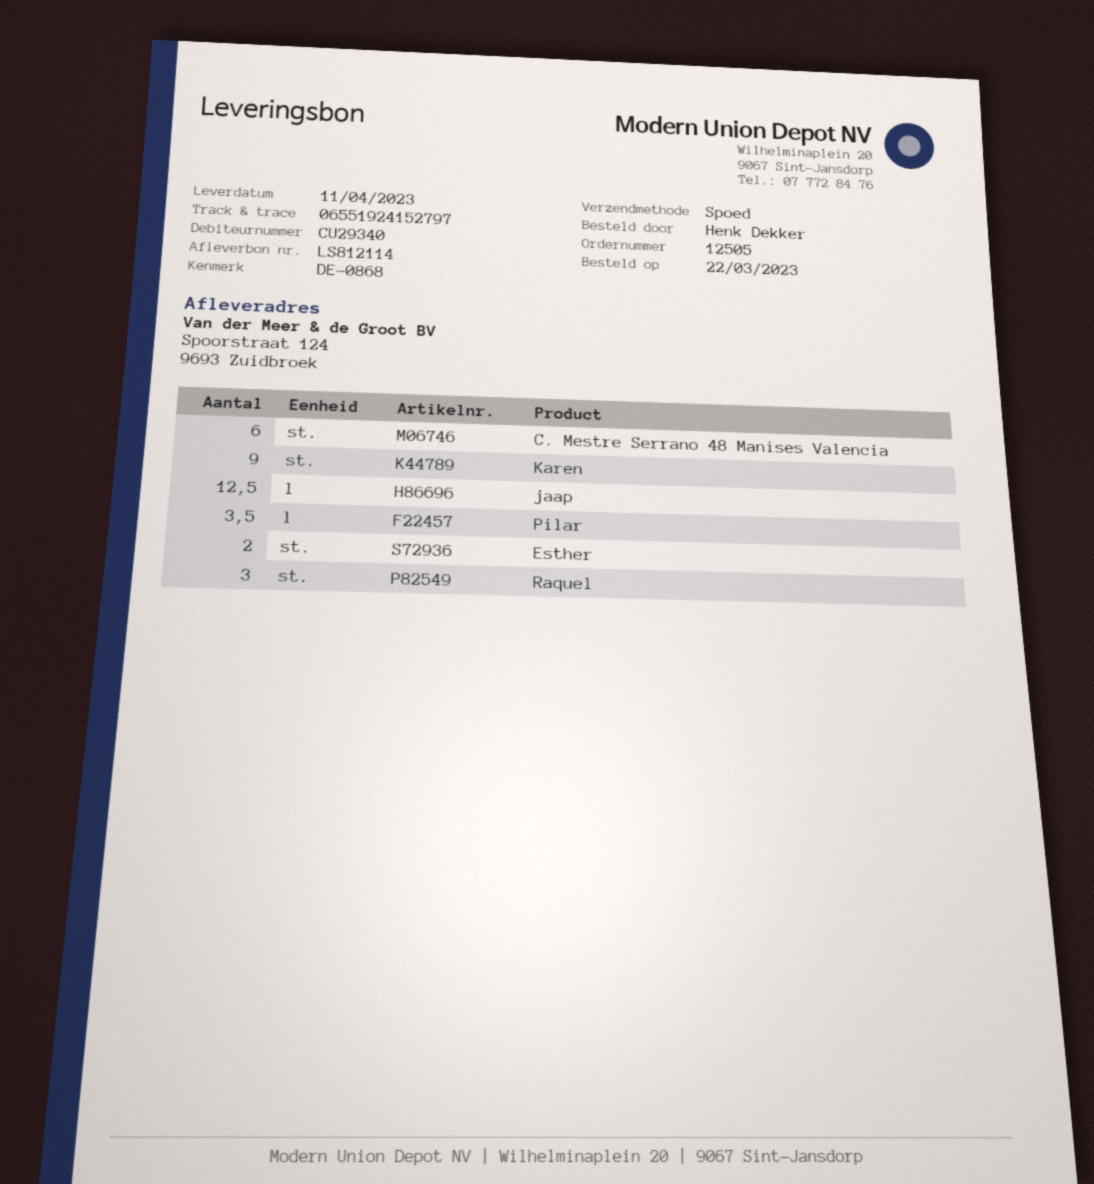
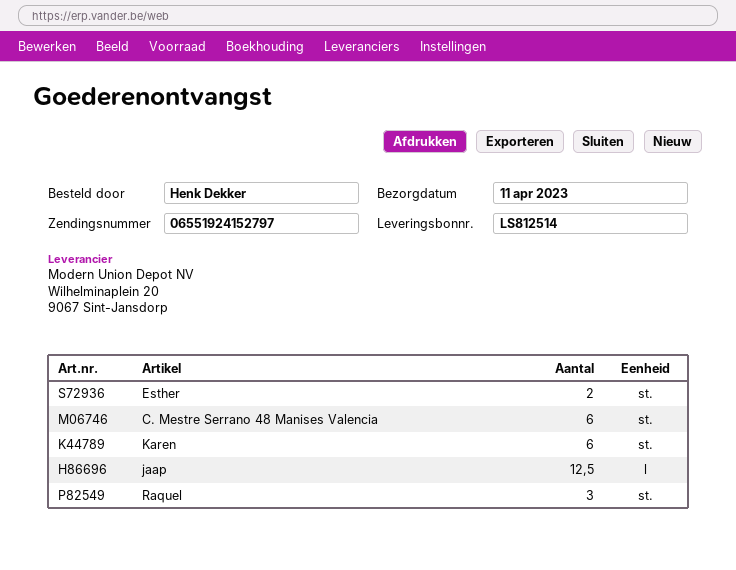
delivery note number: LS812114 -> LS812514
Karen: 9 -> 6
Pilar: 3.5 -> none

